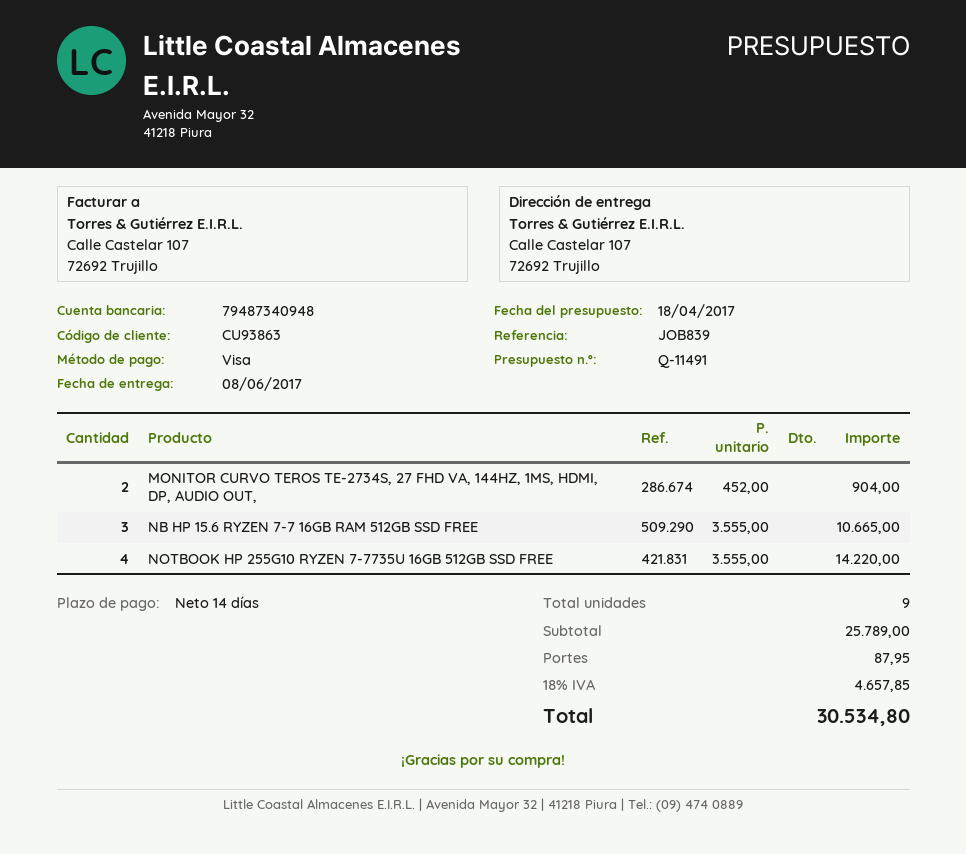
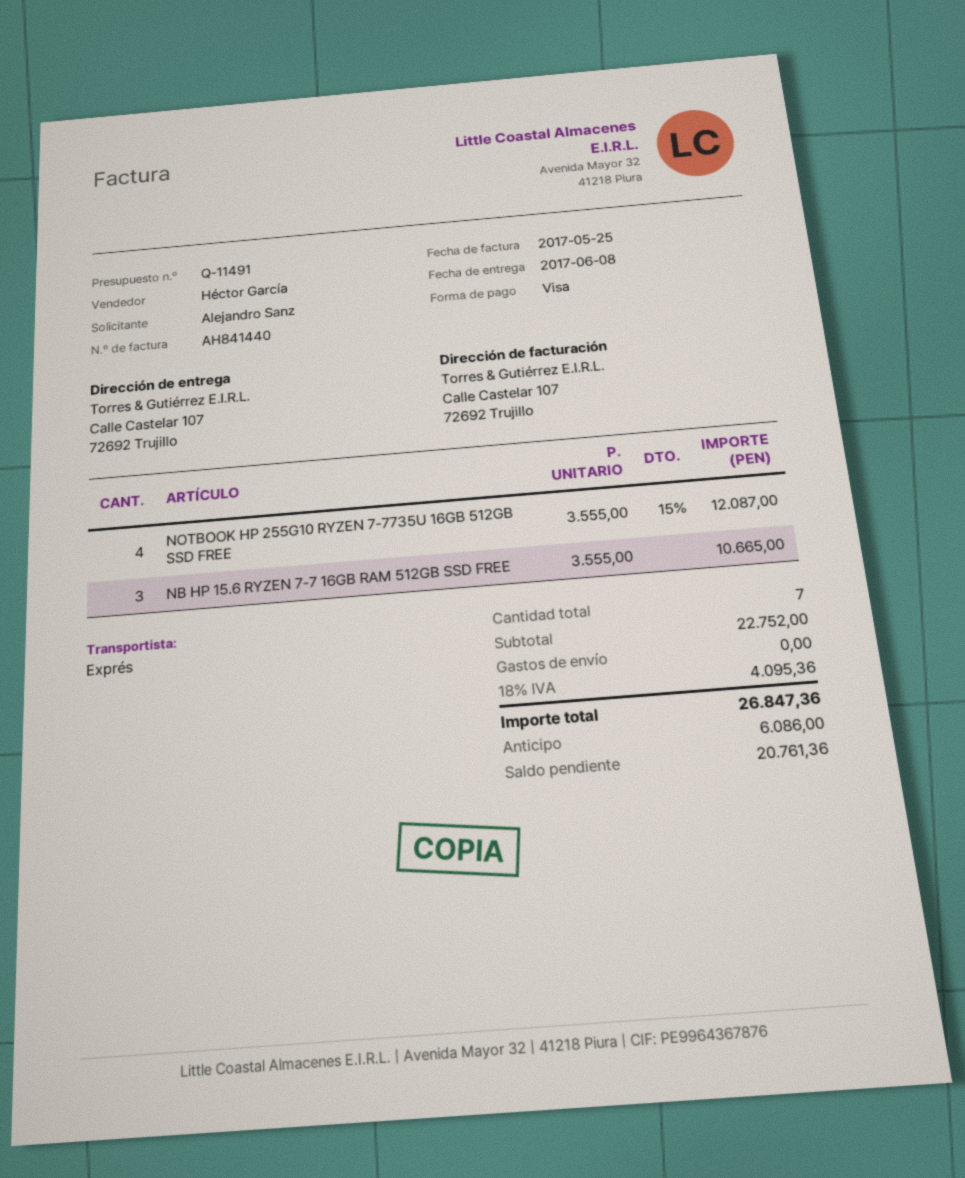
MONITOR CURVO TEROS TE-2734S, 27 FHD VA, 144HZ, 1MS, HDMI, DP, AUDIO OUT,: 2 x 452.00 = 904.00 -> none
NOTBOOK HP 255G10 RYZEN 7-7735U 16GB 512GB SSD FREE: 4 x 3555.00 = 14220.00 -> 4 x 3555.00 - 15% = 12087.00
total quantity: 9 -> 7
subtotal: 25789.00 -> 22752.00
shipping: 87.95 -> 0.00
tax: 18% = 4657.85 -> 18% = 4095.36
total: 30534.80 -> 26847.36

